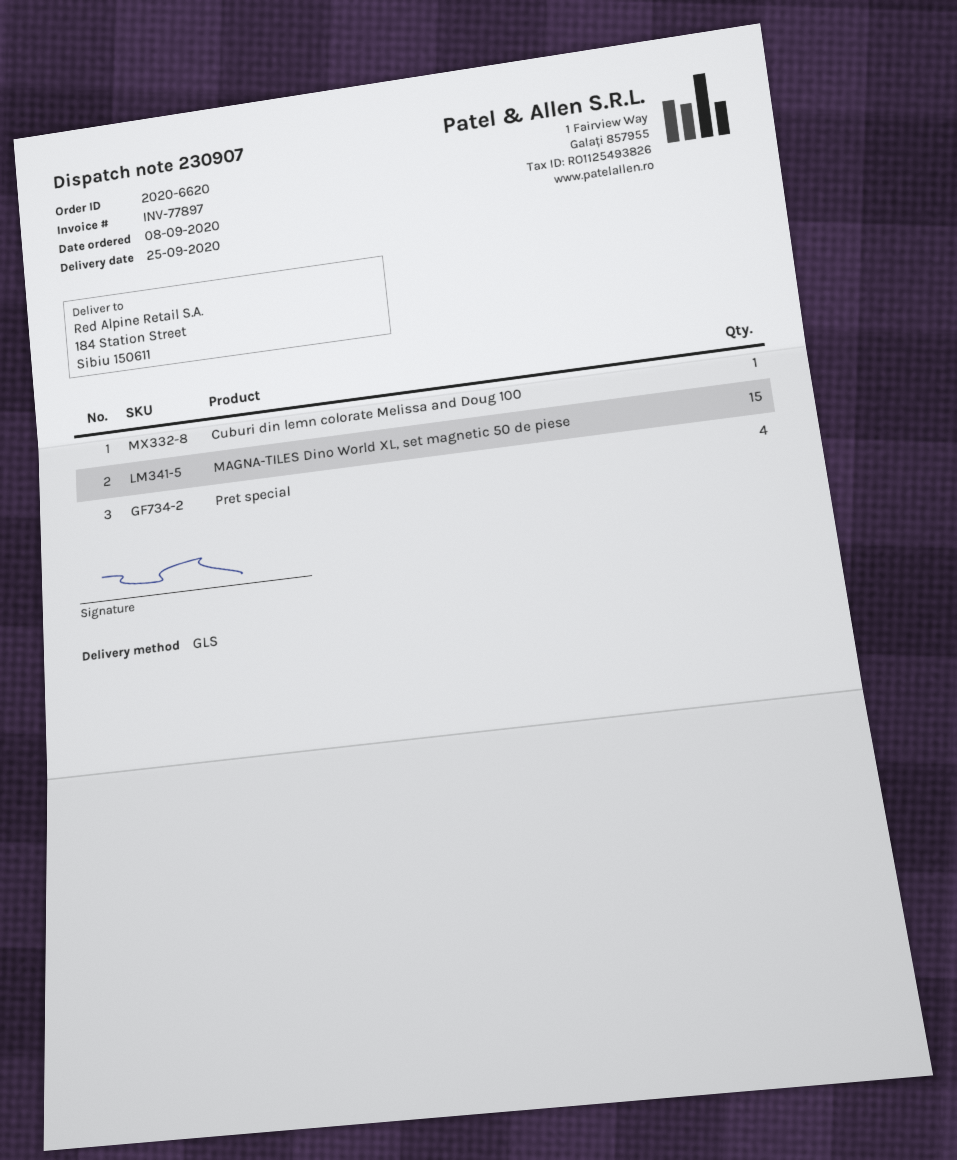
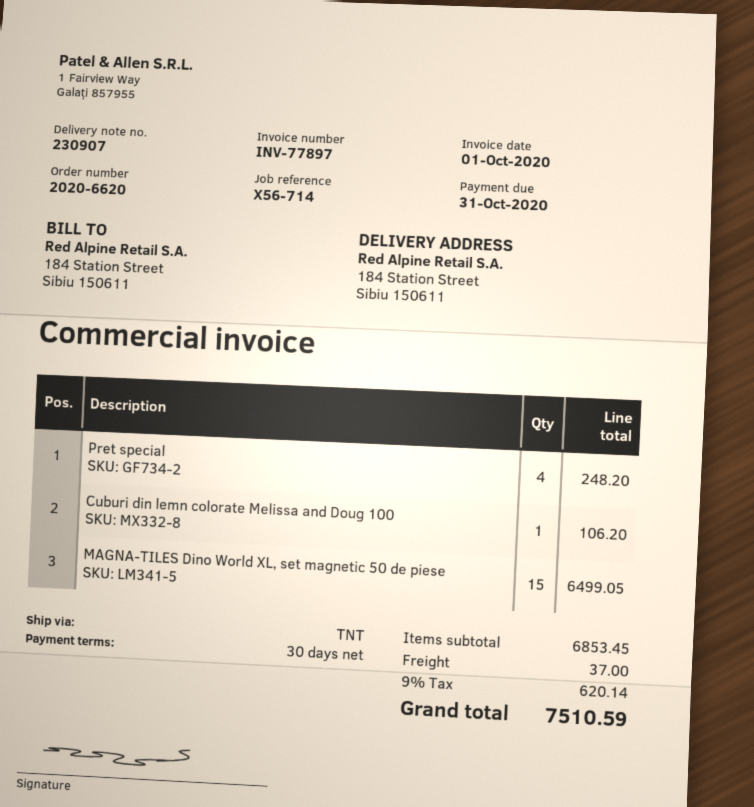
shipping method: GLS -> TNT

